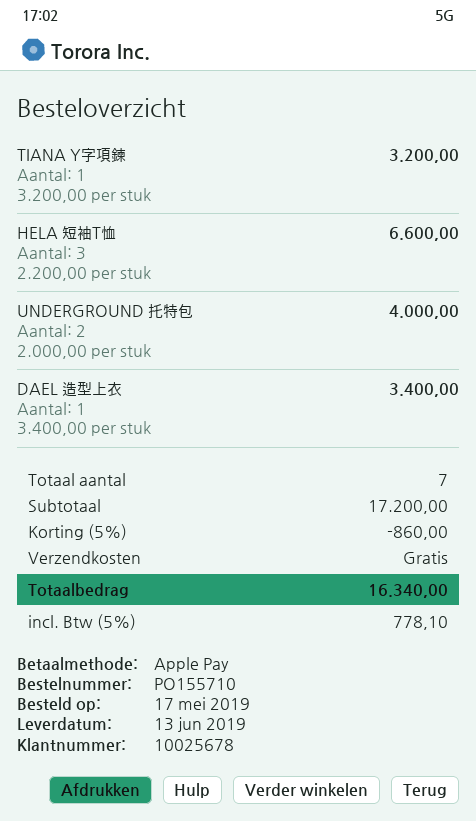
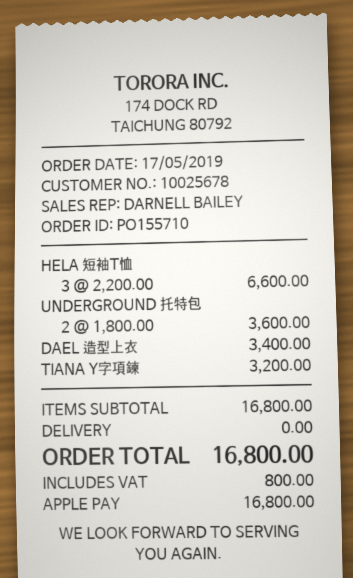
UNDERGROUND 托特包: 2 x 2000.00 = 4000.00 -> 2 x 1800.00 = 3600.00
subtotal: 17200.00 -> 16800.00
discount: 5% = 860.00 -> none
tax: 778.10 -> 800.00
total: 16340.00 -> 16800.00

